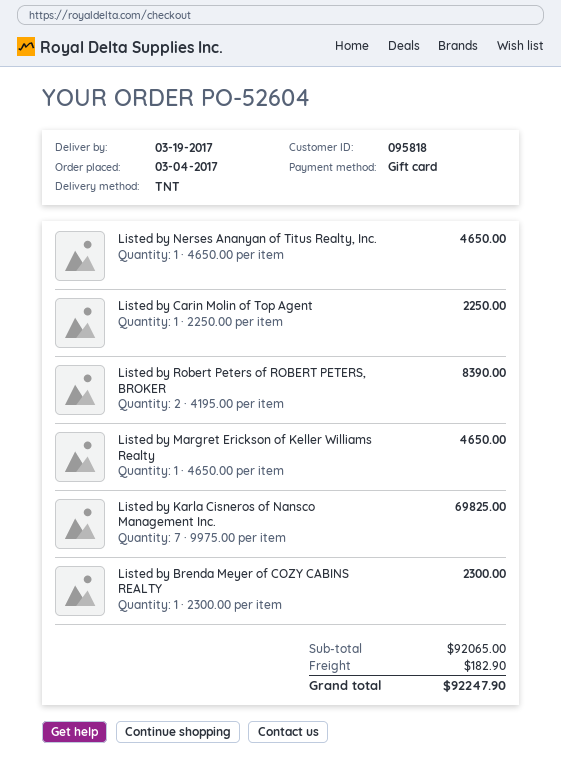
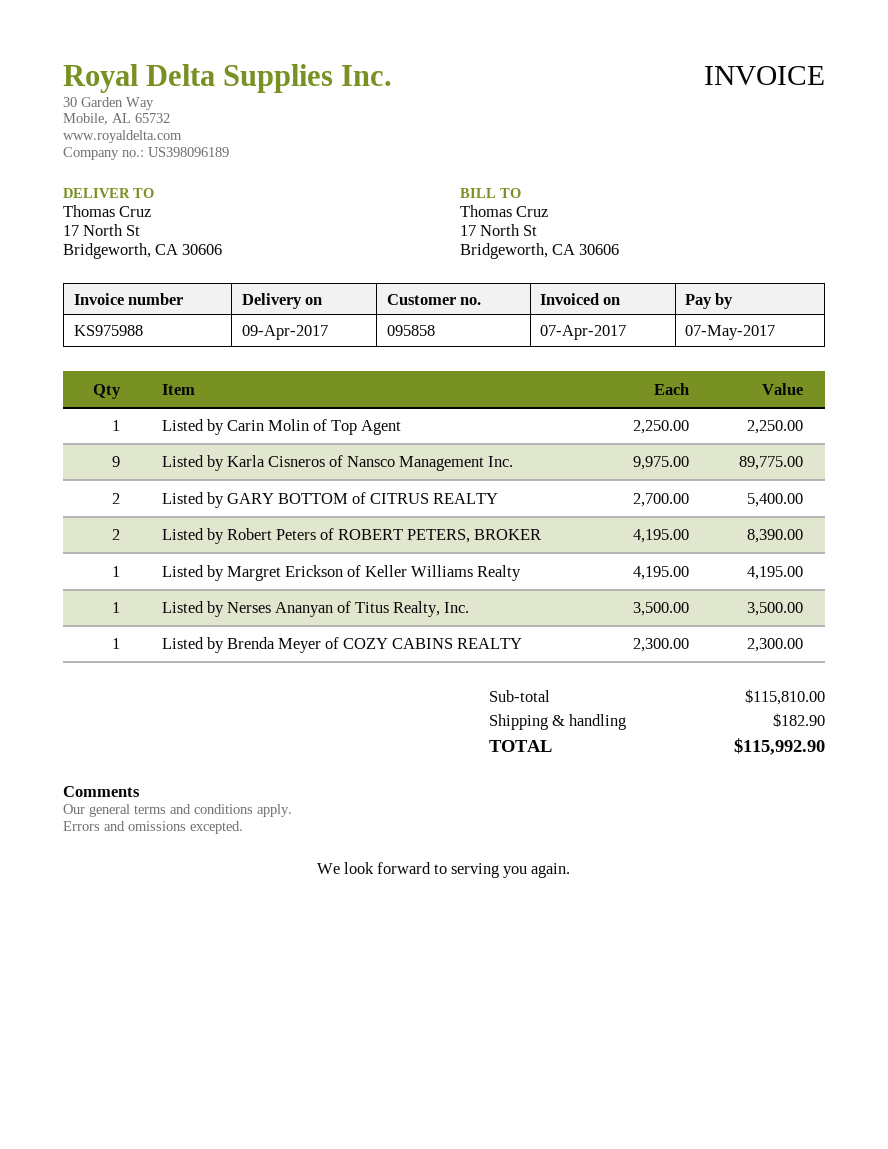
delivery date: 2017-03-19 -> 2017-04-09
customer number: 095818 -> 095858
Listed by Nerses Ananyan of Titus Realty, Inc.: 1 x 4650.00 = 4650.00 -> 1 x 3500.00 = 3500.00
Listed by Margret Erickson of Keller Williams Realty: 1 x 4650.00 = 4650.00 -> 1 x 4195.00 = 4195.00
Listed by Karla Cisneros of Nansco Management Inc.: 7 x 9975.00 = 69825.00 -> 9 x 9975.00 = 89775.00
Listed by GARY BOTTOM of CITRUS REALTY: none -> 2 x 2700.00 = 5400.00
subtotal: 92065.00 -> 115810.00
total: 92247.90 -> 115992.90

